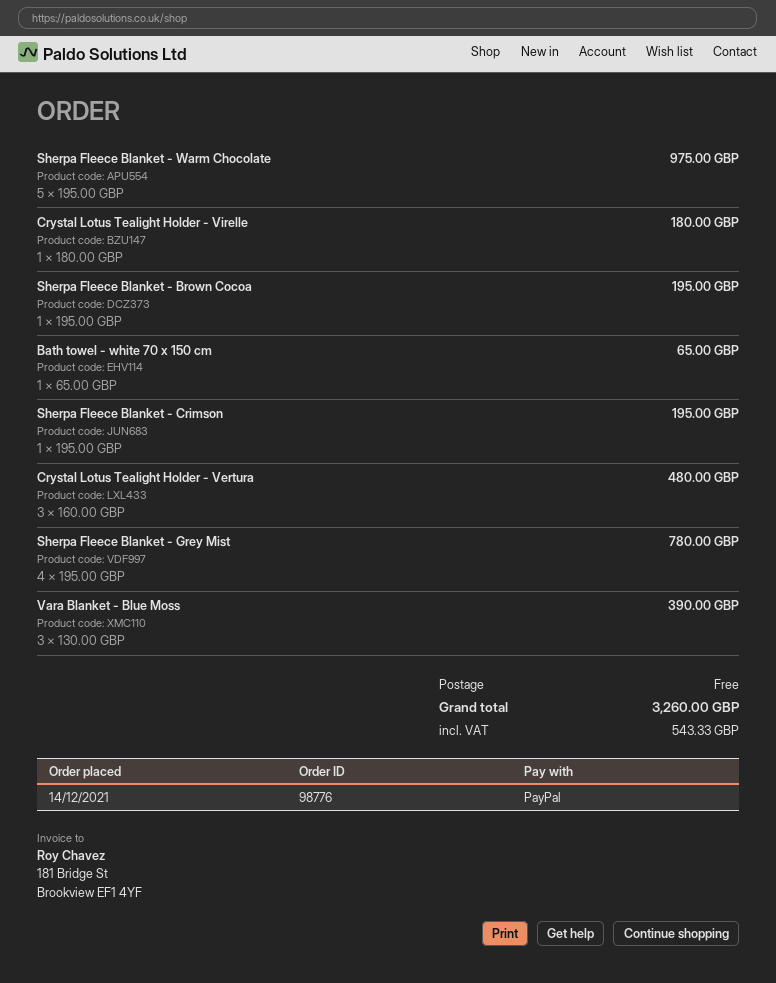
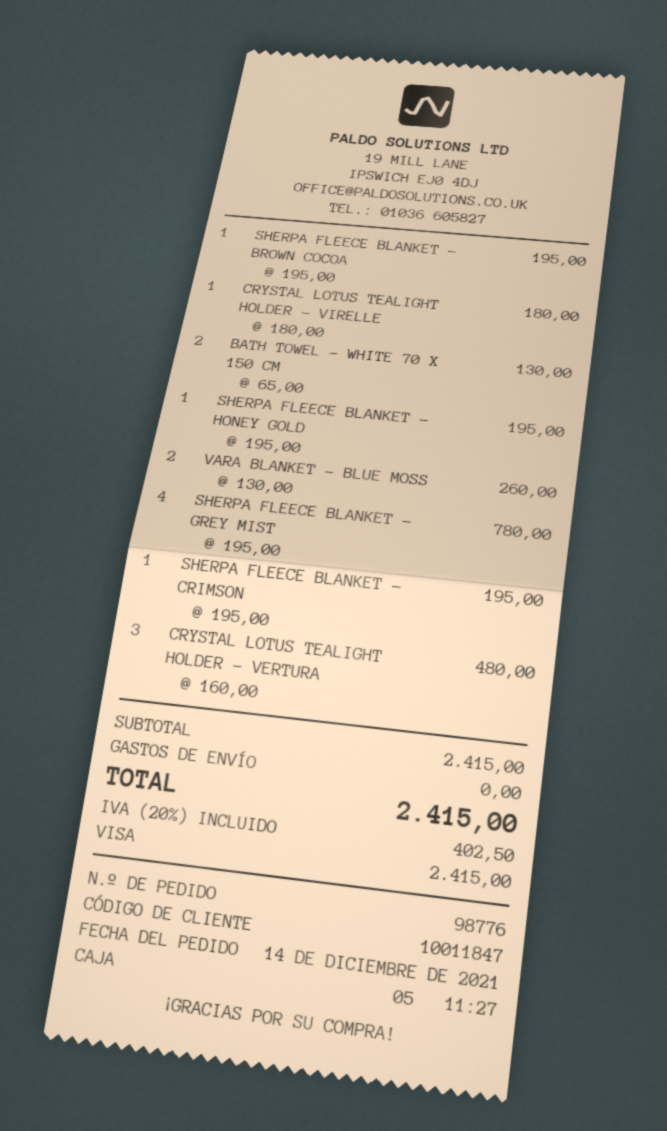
payment method: PayPal -> Visa
Sherpa Fleece Blanket - Warm Chocolate: 5 x 195.00 = 975.00 -> none
Bath towel - white 70 x 150 cm: 1 x 65.00 = 65.00 -> 2 x 65.00 = 130.00
Vara Blanket - Blue Moss: 3 x 130.00 = 390.00 -> 2 x 130.00 = 260.00
SHERPA FLEECE BLANKET - HONEY GOLD: none -> 1 x 195.00 = 195.00
tax: 543.33 -> 402.50
total: 3260.00 -> 2415.00

